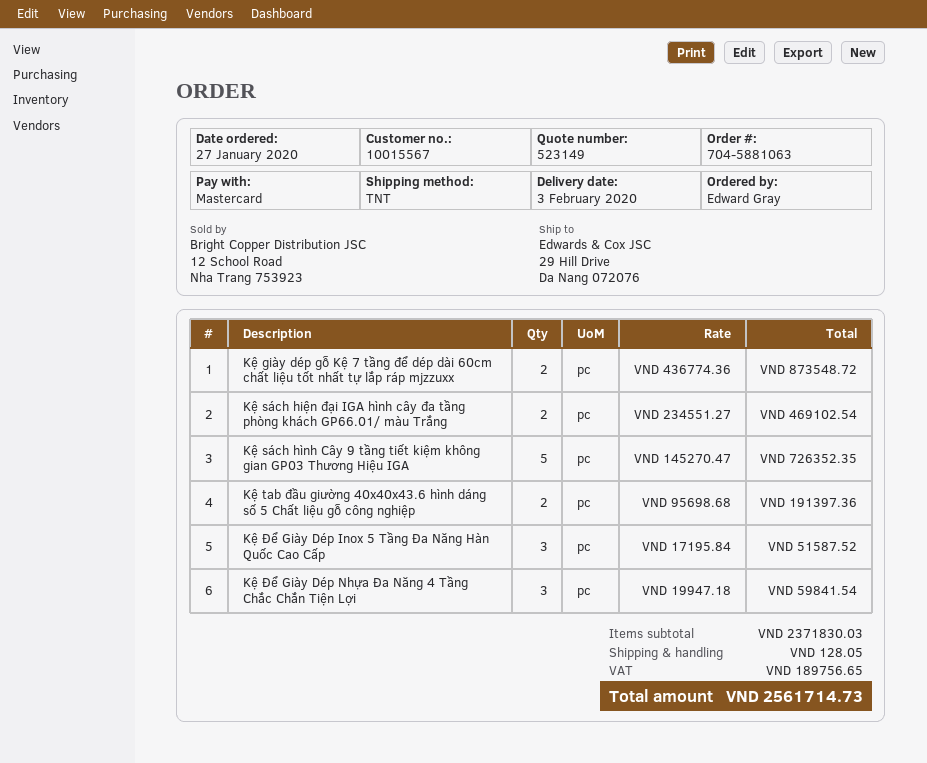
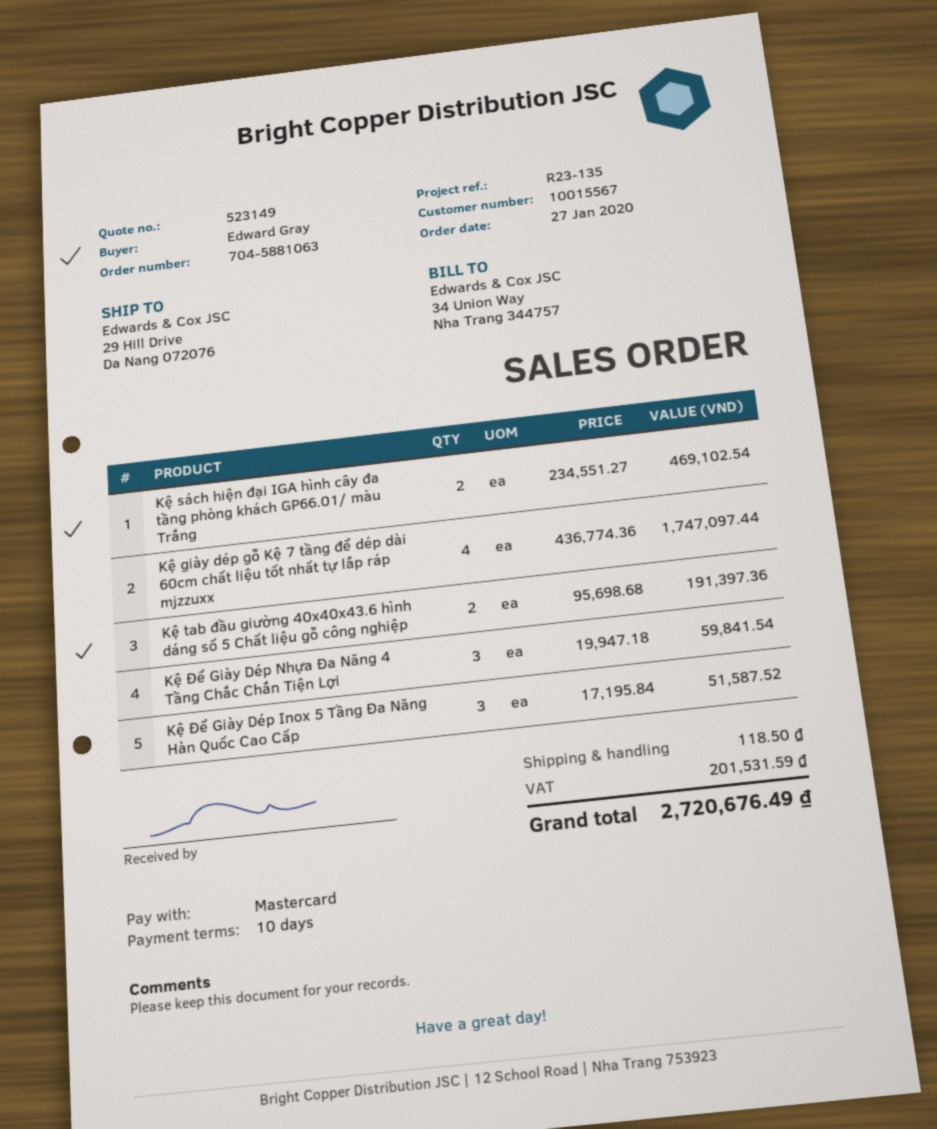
Kệ giày dép gỗ Kệ 7 tầng để dép dài 60cm chất liệu tốt nhất tự lắp ráp mjzzuxx: 2 x 436774.36 = 873548.72 -> 4 x 436774.36 = 1747097.44
Kệ sách hình Cây 9 tầng tiết kiệm không gian GP03 Thương Hiệu IGA: 5 x 145270.47 = 726352.35 -> none
shipping: 128.05 -> 118.50
tax: 189756.65 -> 201531.59
total: 2561714.73 -> 2720676.49

